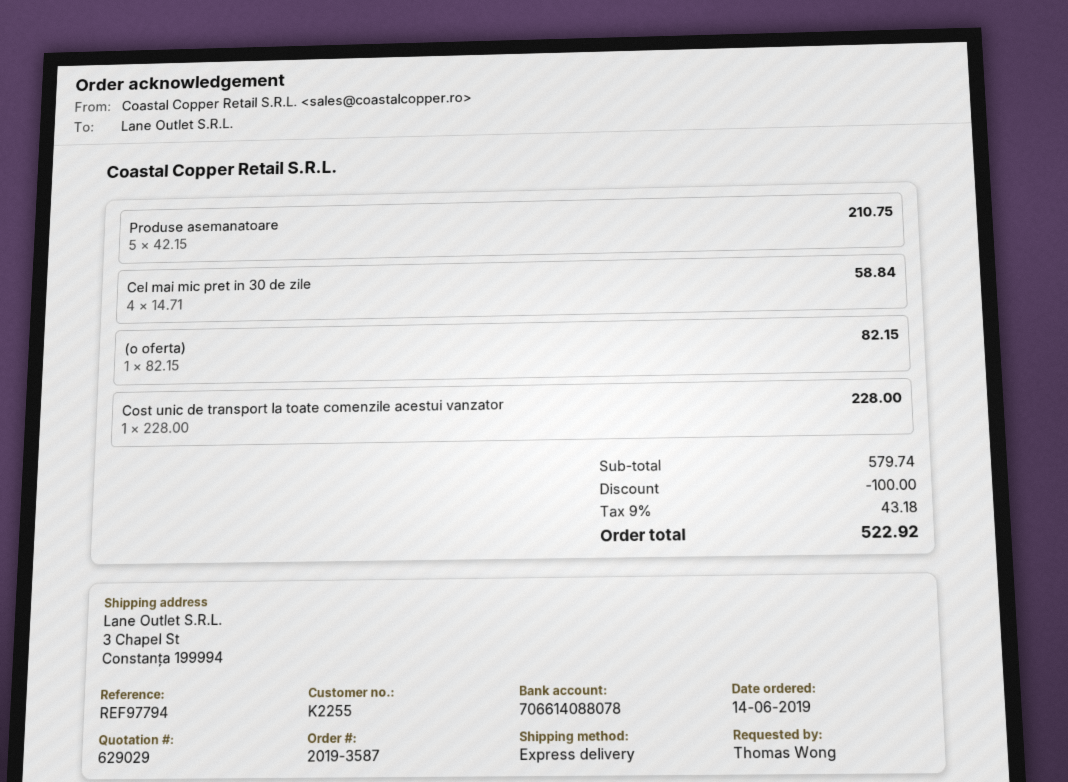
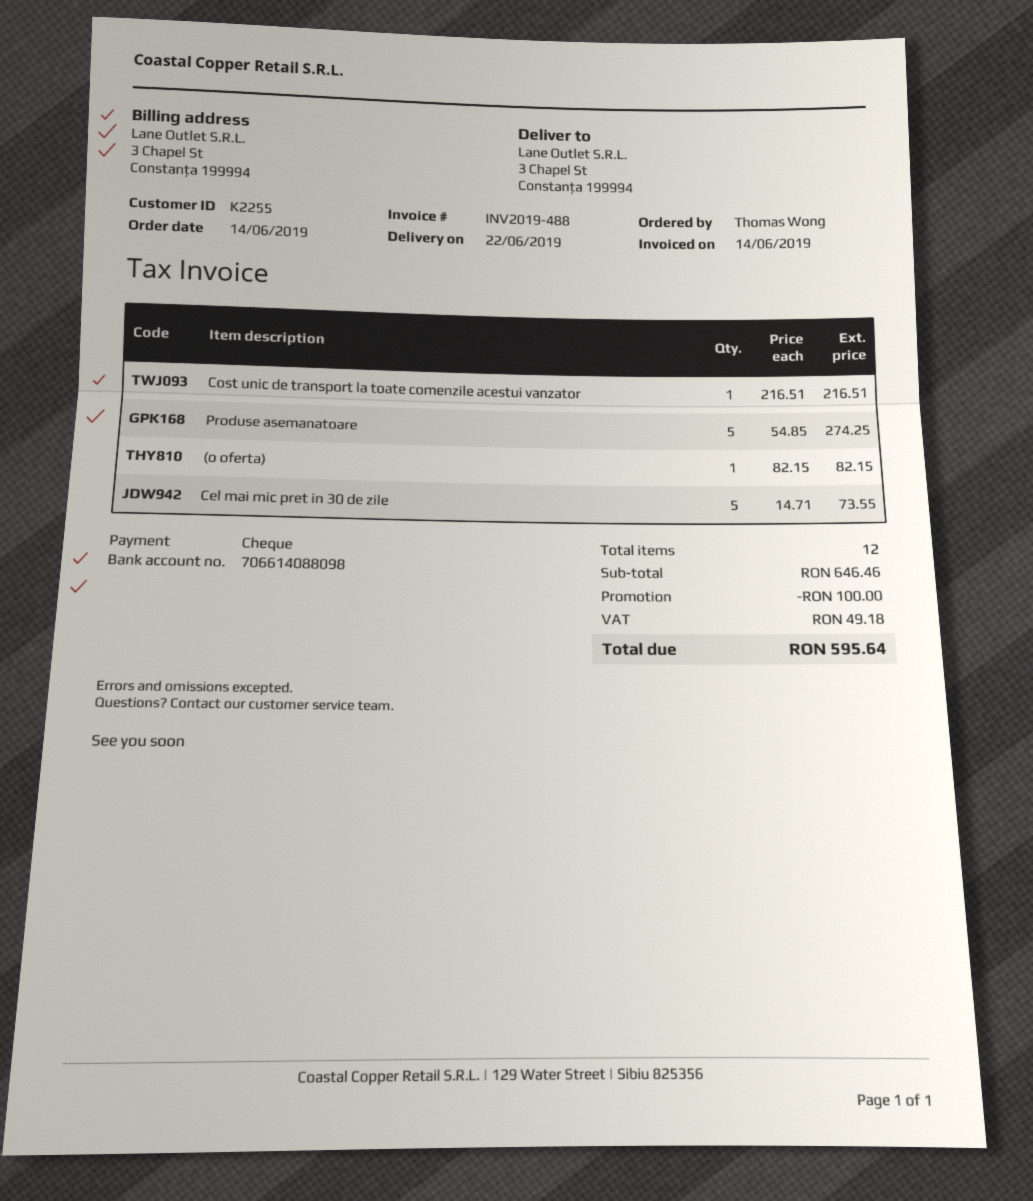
bank account: 706614088078 -> 706614088098
Produse asemanatoare: 5 x 42.15 = 210.75 -> 5 x 54.85 = 274.25
Cel mai mic pret in 30 de zile: 4 x 14.71 = 58.84 -> 5 x 14.71 = 73.55
Cost unic de transport la toate comenzile acestui vanzator: 1 x 228.00 = 228.00 -> 1 x 216.51 = 216.51
subtotal: 579.74 -> 646.46
tax: 43.18 -> 49.18
total: 522.92 -> 595.64

